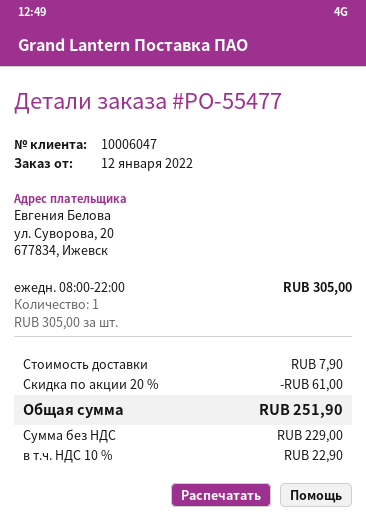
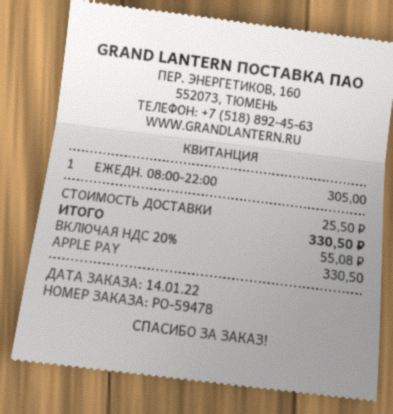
order number: PO-55477 -> PO-59478
order date: 2022-01-12 -> 2022-01-14
discount: 20% = 61.00 -> none
shipping: 7.90 -> 25.50
tax: 10% = 22.90 -> 20% = 55.08
total: 251.90 -> 330.50

